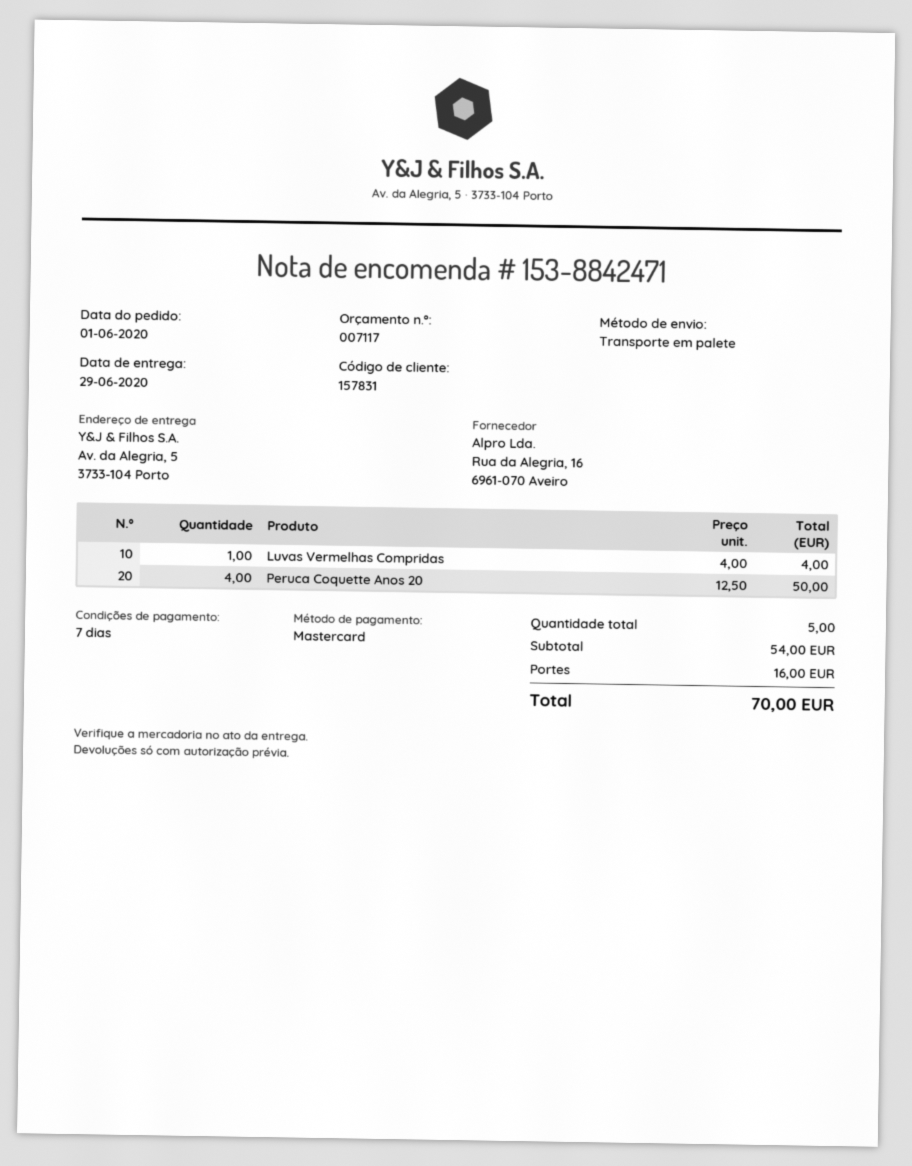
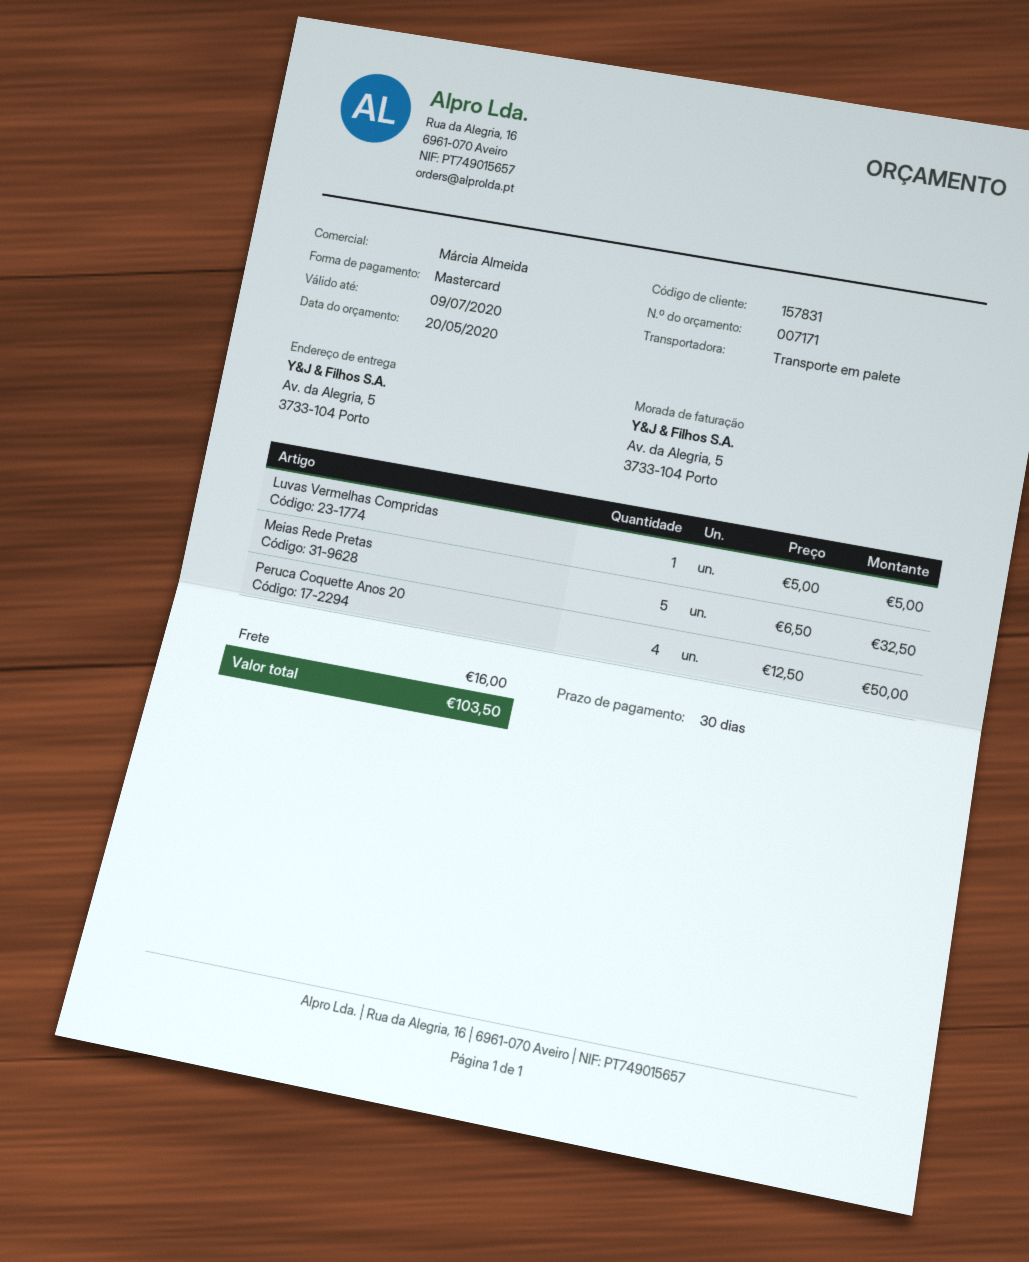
quote number: 007117 -> 007171
payment terms: 7 days -> 30 days
Luvas Vermelhas Compridas: 1 x 4.00 = 4.00 -> 1 x 5.00 = 5.00
Meias Rede Pretas: none -> 5 x 6.50 = 32.50
total: 70.00 -> 103.50

